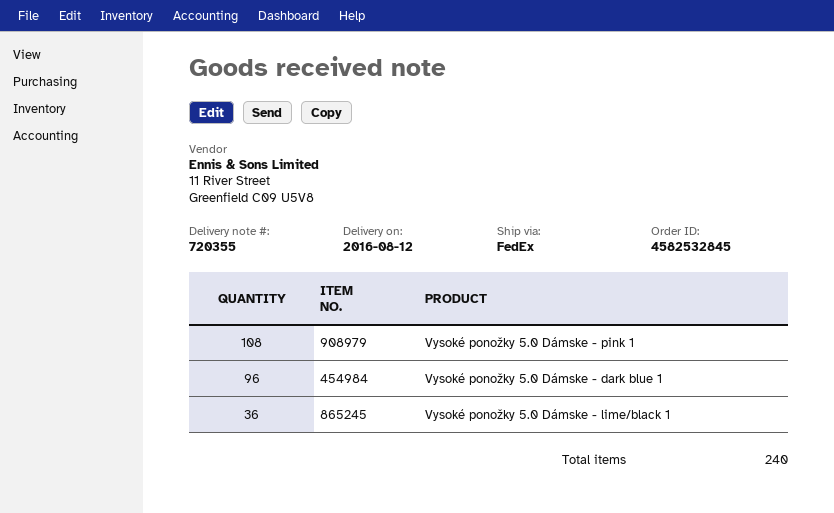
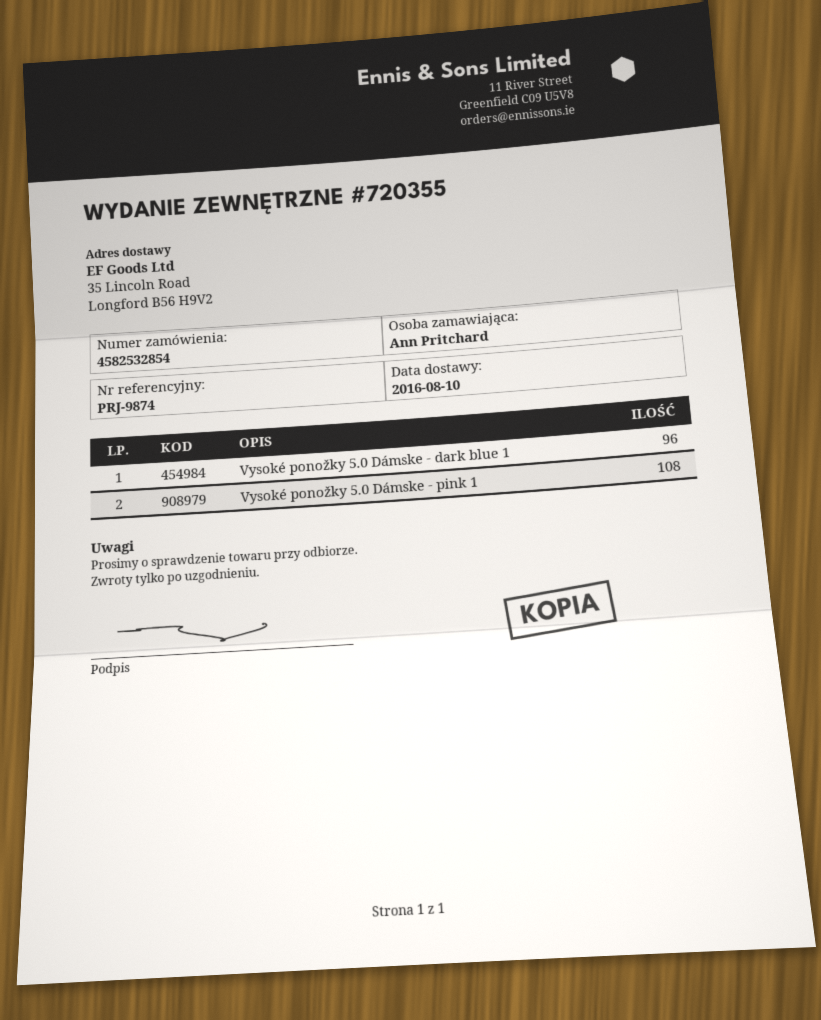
order number: 4582532845 -> 4582532854
delivery date: 2016-08-12 -> 2016-08-10
Vysoké ponožky 5.0 Dámske - lime/black 1: 36 -> none

